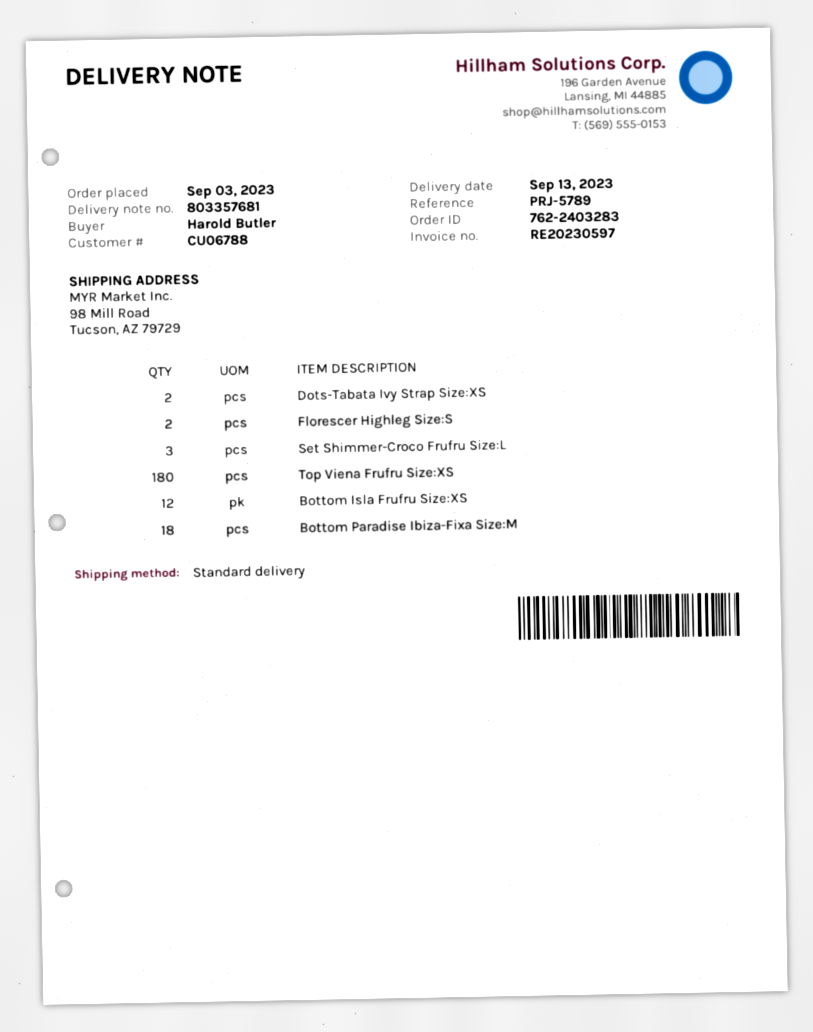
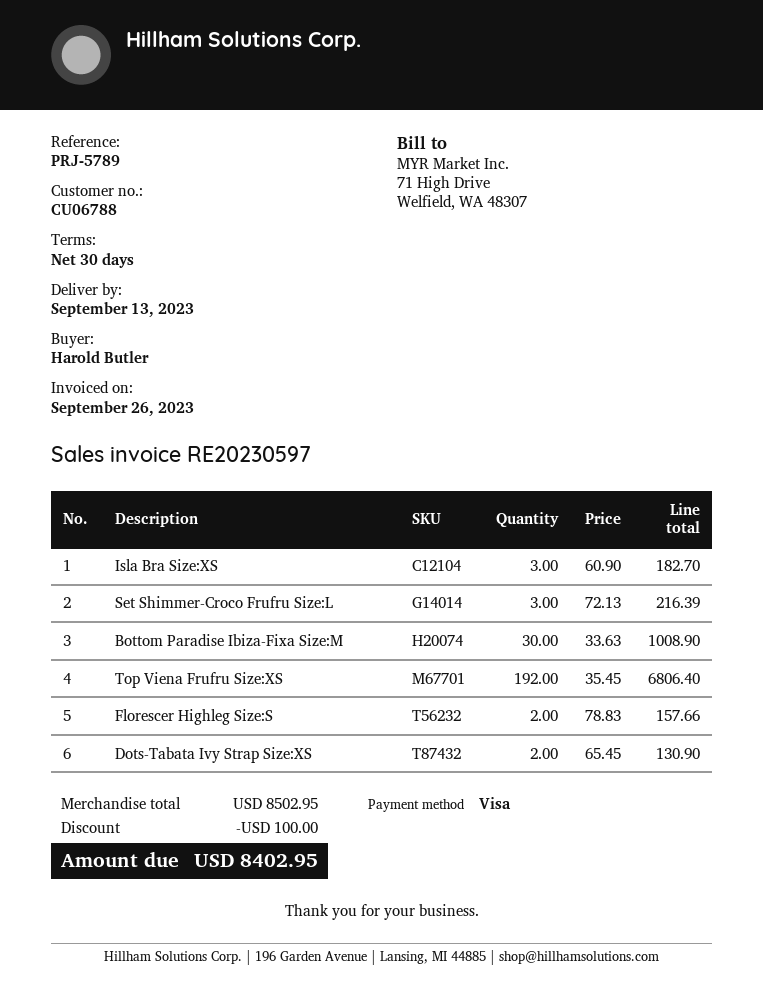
Top Viena Frufru Size:XS: 180 -> 192
Bottom Isla Frufru Size:XS: 12 -> none
Bottom Paradise Ibiza-Fixa Size:M: 18 -> 30
Isla Bra Size:XS: none -> 3

